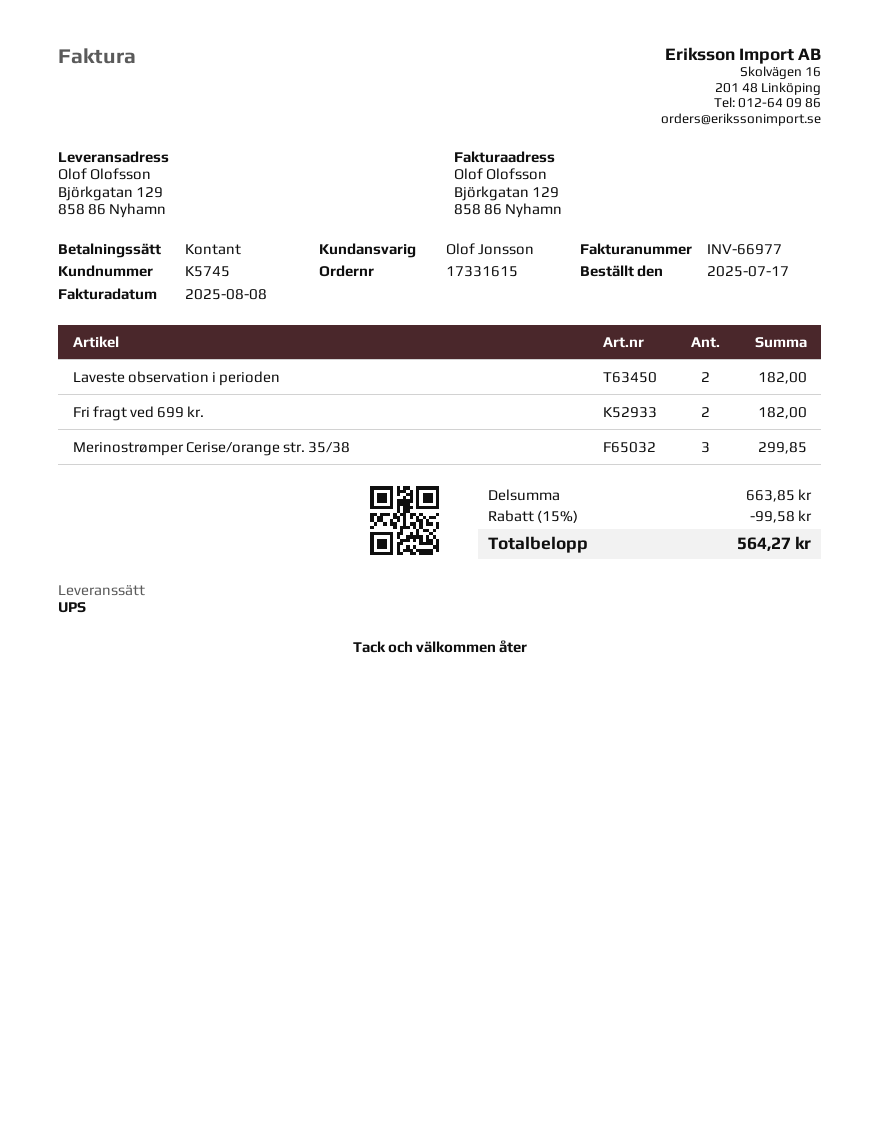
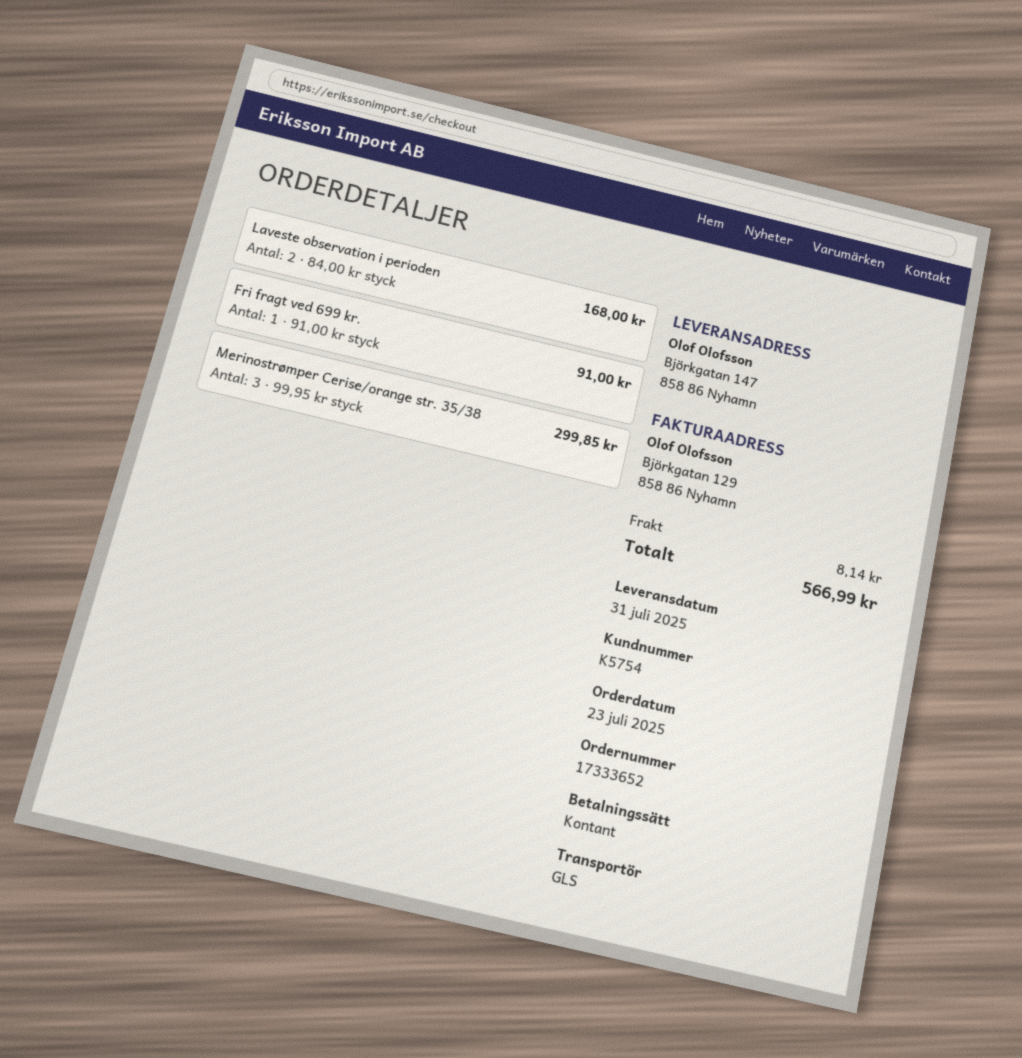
order number: 17331615 -> 17333652
order date: 2025-07-17 -> 2025-07-23
customer number: K5745 -> K5754
shipping method: UPS -> GLS
ship to: Björkgatan 129, 858 86 Nyhamn -> Björkgatan 147, 858 86 Nyhamn
Laveste observation i perioden: 2 for 182.00 -> 2 for 168.00
Fri fragt ved 699 kr.: 2 for 182.00 -> 1 for 91.00
discount: 15% = 99.58 -> none
shipping: none -> 8.14
total: 564.27 -> 566.99

